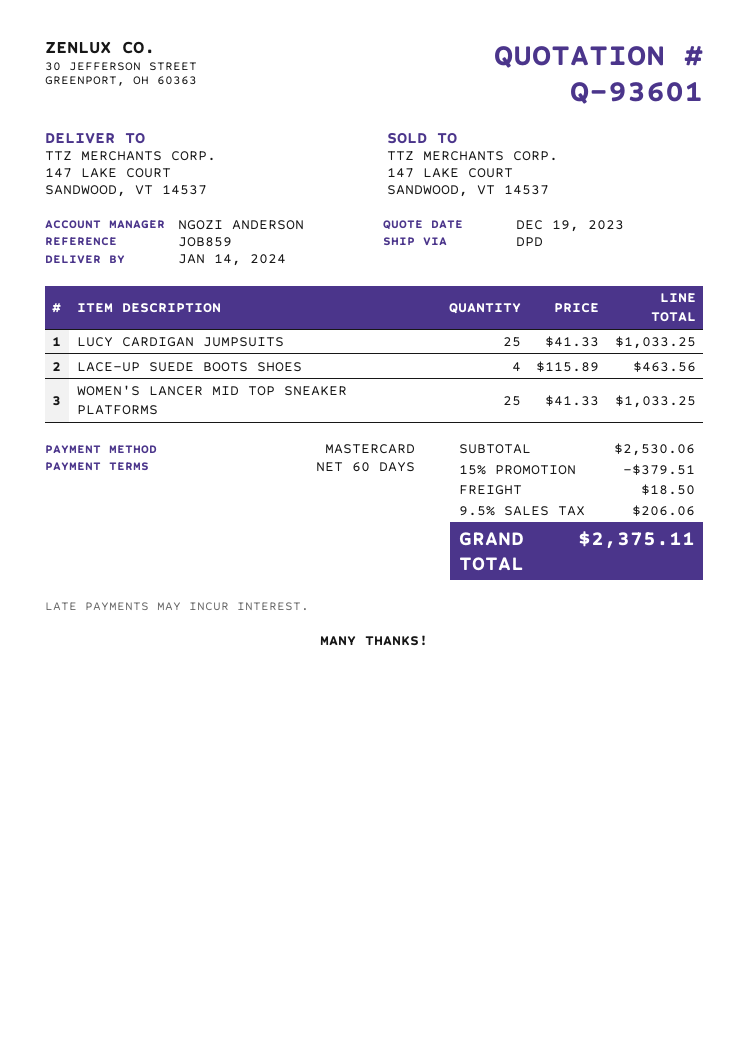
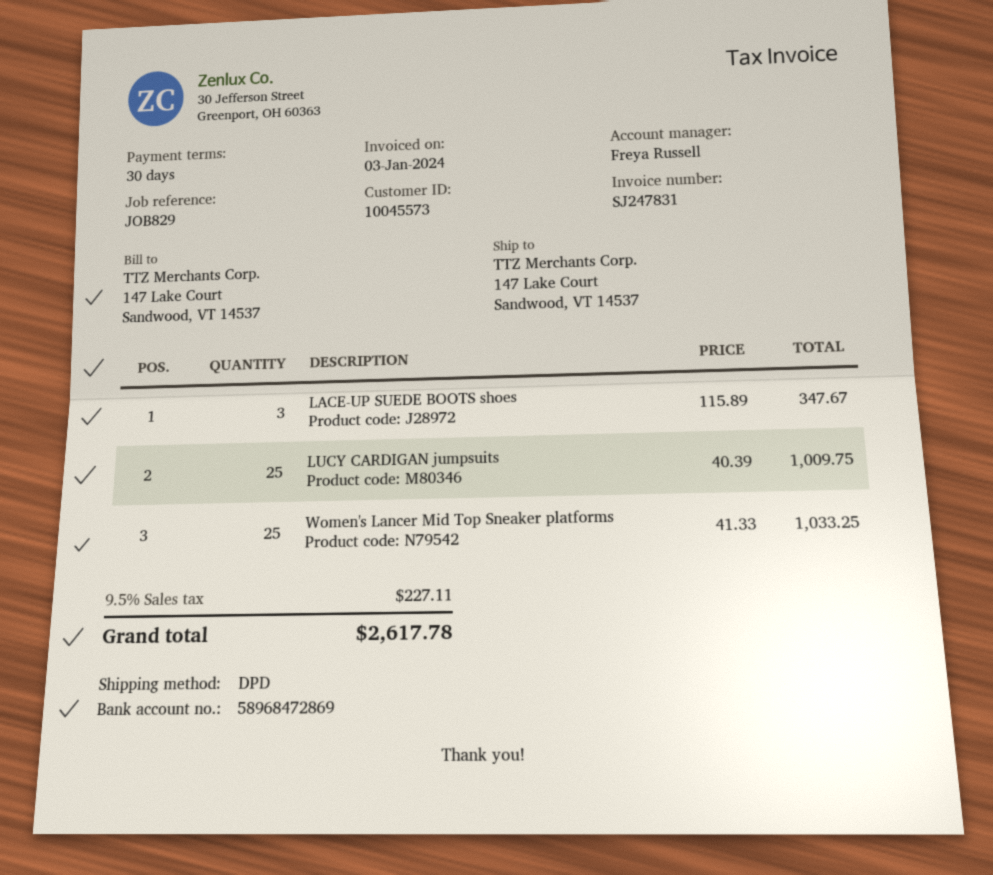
payment terms: 60 days -> 30 days
reference: JOB859 -> JOB829
sales rep: NGOZI ANDERSON -> Freya Russell
LUCY CARDIGAN JUMPSUITS: 25 x 41.33 = 1033.25 -> 25 x 40.39 = 1009.75
LACE-UP SUEDE BOOTS SHOES: 4 x 115.89 = 463.56 -> 3 x 115.89 = 347.67
discount: 15% = 379.51 -> none
shipping: 18.50 -> none
tax: 9.5% = 206.06 -> 9.5% = 227.11
total: 2375.11 -> 2617.78

